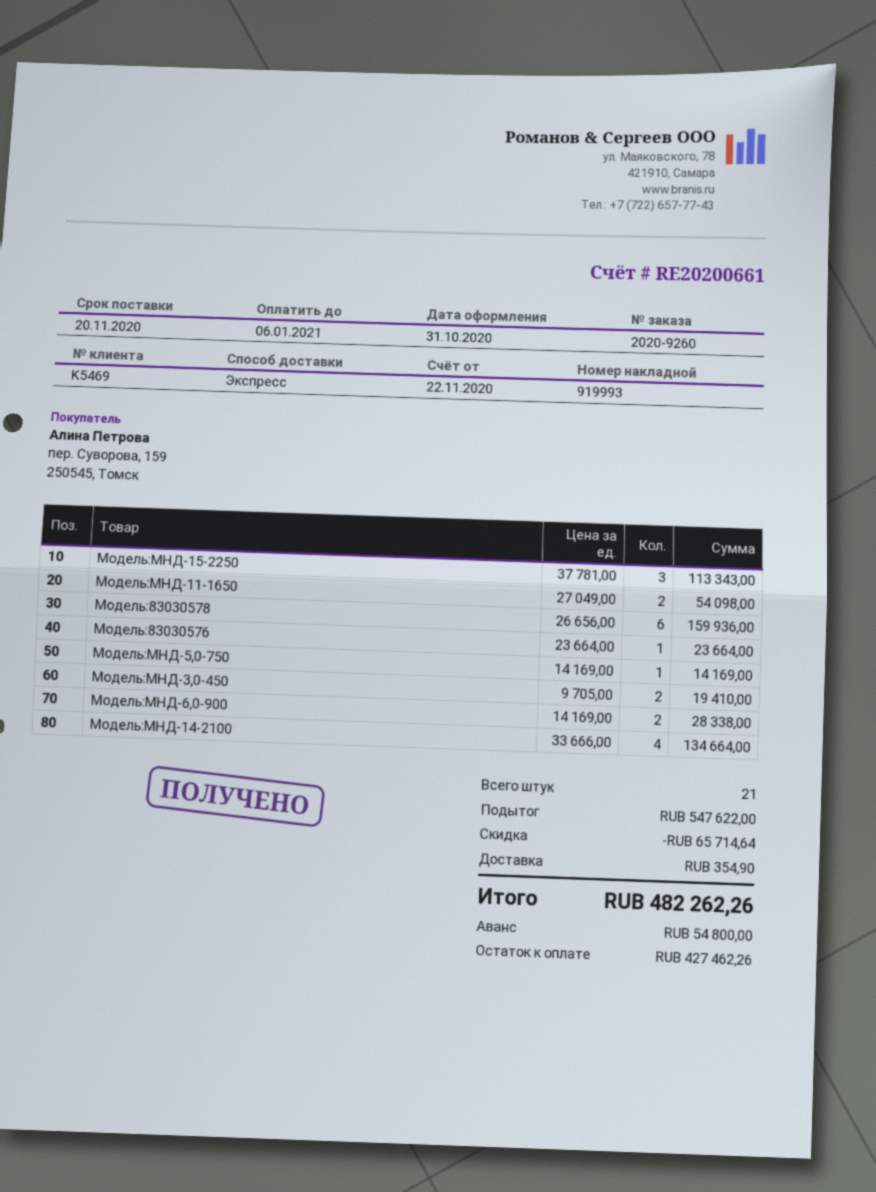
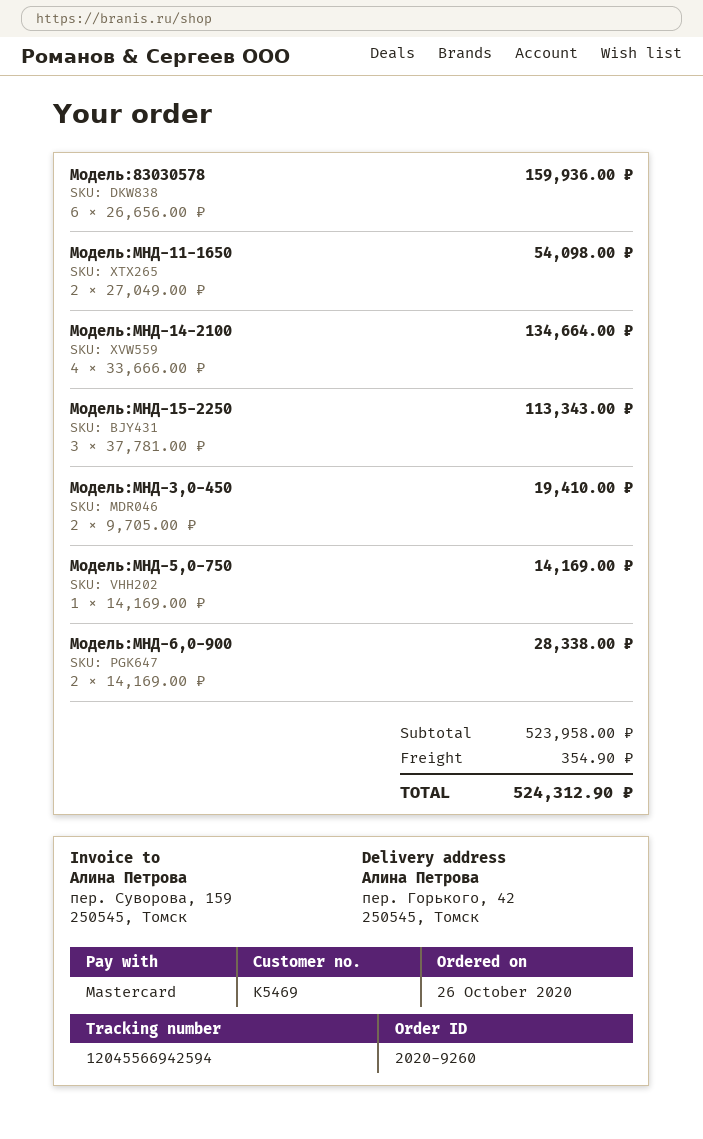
order date: 2020-10-31 -> 2020-10-26
Модель:83030576: 1 x 23664.00 = 23664.00 -> none
subtotal: 547622.00 -> 523958.00
discount: 65714.64 -> none
total: 482262.26 -> 524312.90

